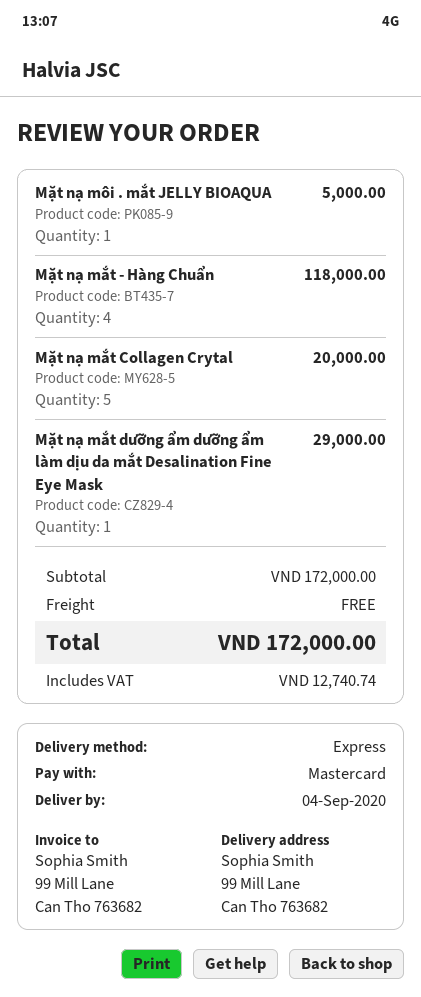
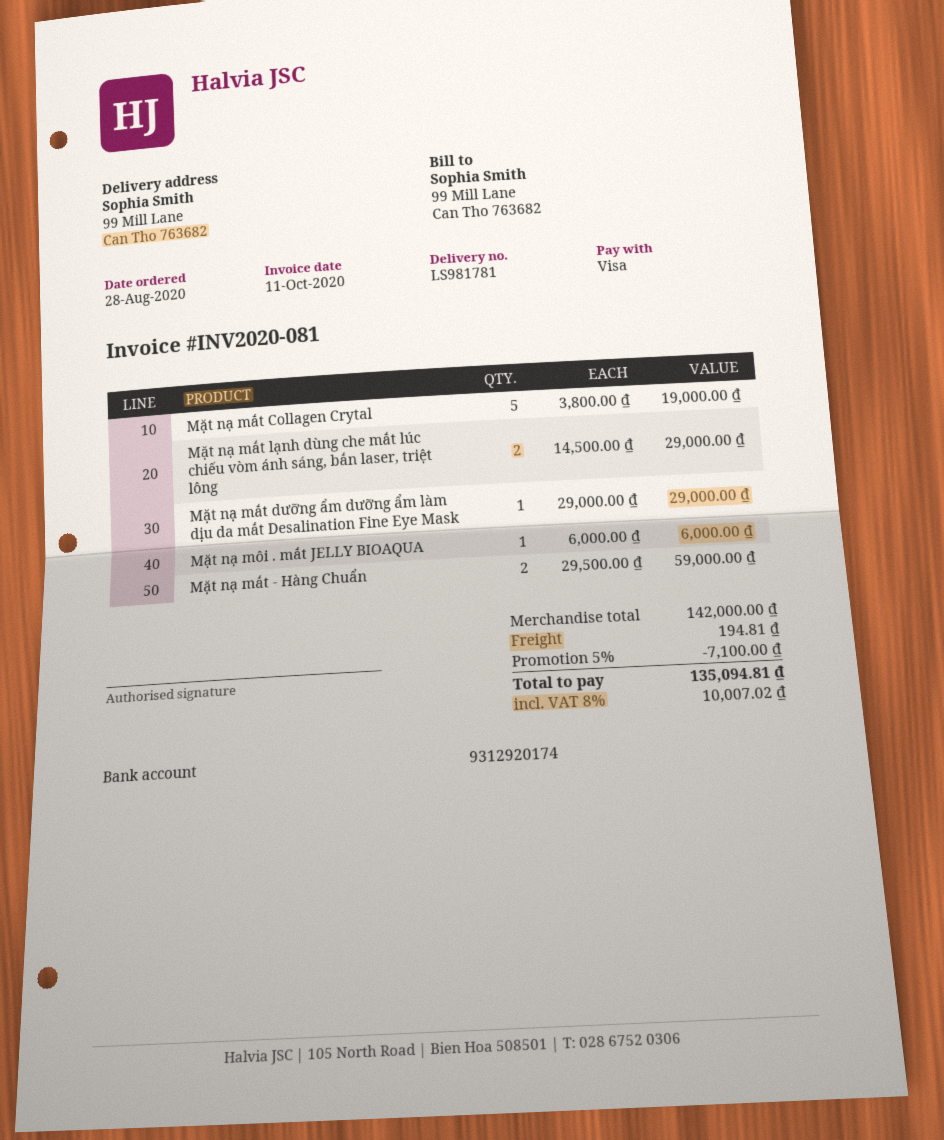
payment method: Mastercard -> Visa
Mặt nạ môi . mắt JELLY BIOAQUA: 1 for 5000.00 -> 1 for 6000.00
Mặt nạ mắt - Hàng Chuẩn: 4 for 118000.00 -> 2 for 59000.00
Mặt nạ mắt Collagen Crytal: 5 for 20000.00 -> 5 for 19000.00
Mặt nạ mắt lạnh dùng che mắt lúc chiếu vòm ánh sáng, bắn laser, triệt lông: none -> 2 for 29000.00
subtotal: 172000.00 -> 142000.00
discount: none -> 5% = 7100.00
shipping: 0.00 -> 194.81
tax: 12740.74 -> 10007.02
total: 172000.00 -> 135094.81

